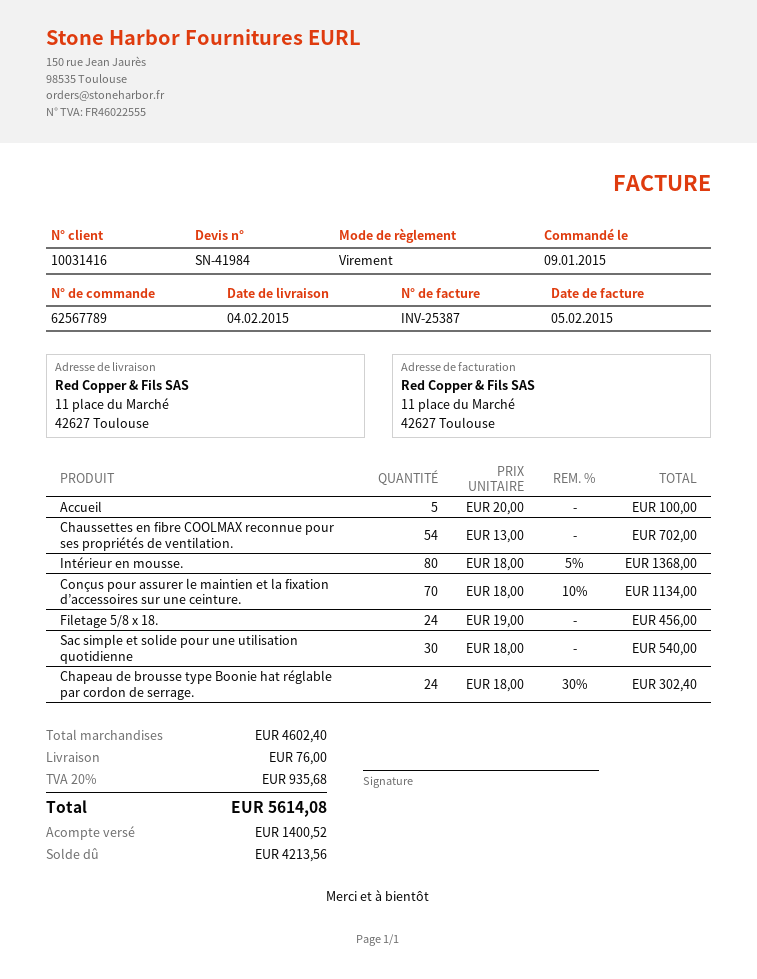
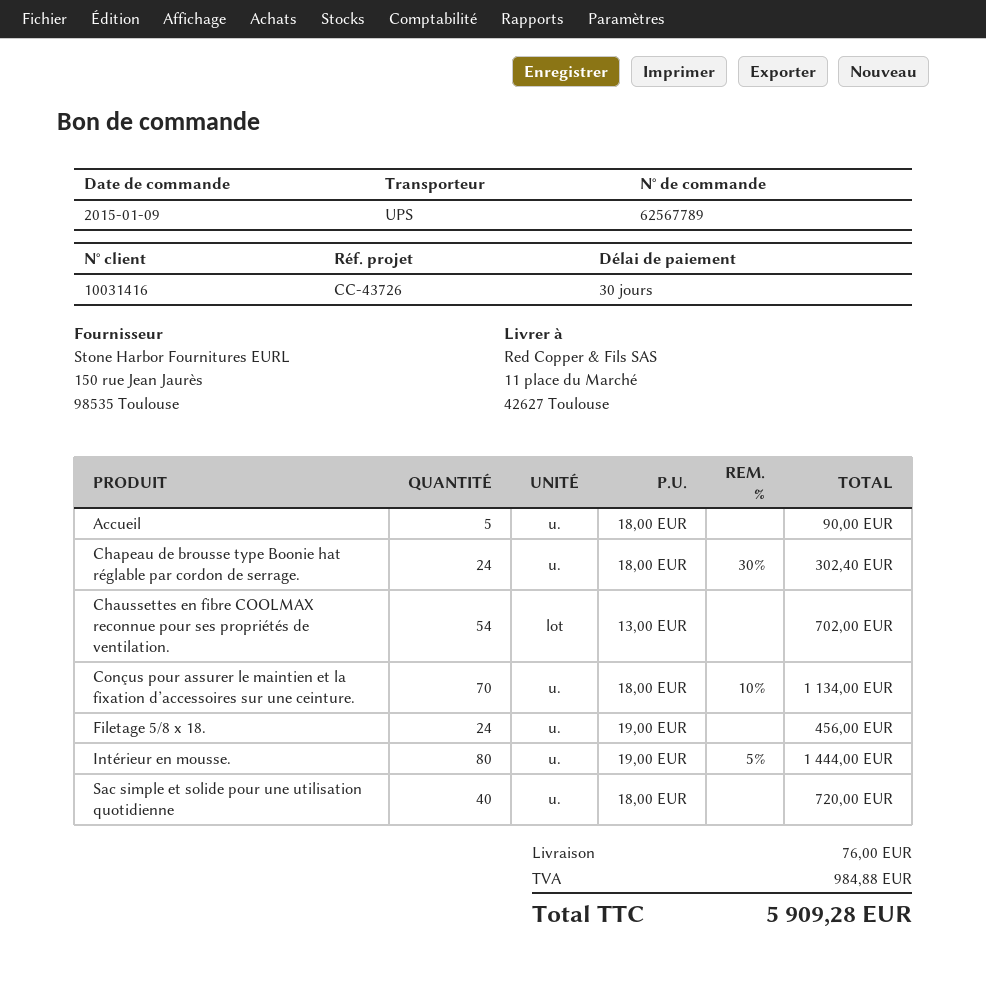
Accueil: 5 x 20.00 = 100.00 -> 5 x 18.00 = 90.00
Intérieur en mousse.: 80 x 18.00 - 5% = 1368.00 -> 80 x 19.00 - 5% = 1444.00
Sac simple et solide pour une utilisation quotidienne: 30 x 18.00 = 540.00 -> 40 x 18.00 = 720.00
tax: 935.68 -> 984.88
total: 5614.08 -> 5909.28

